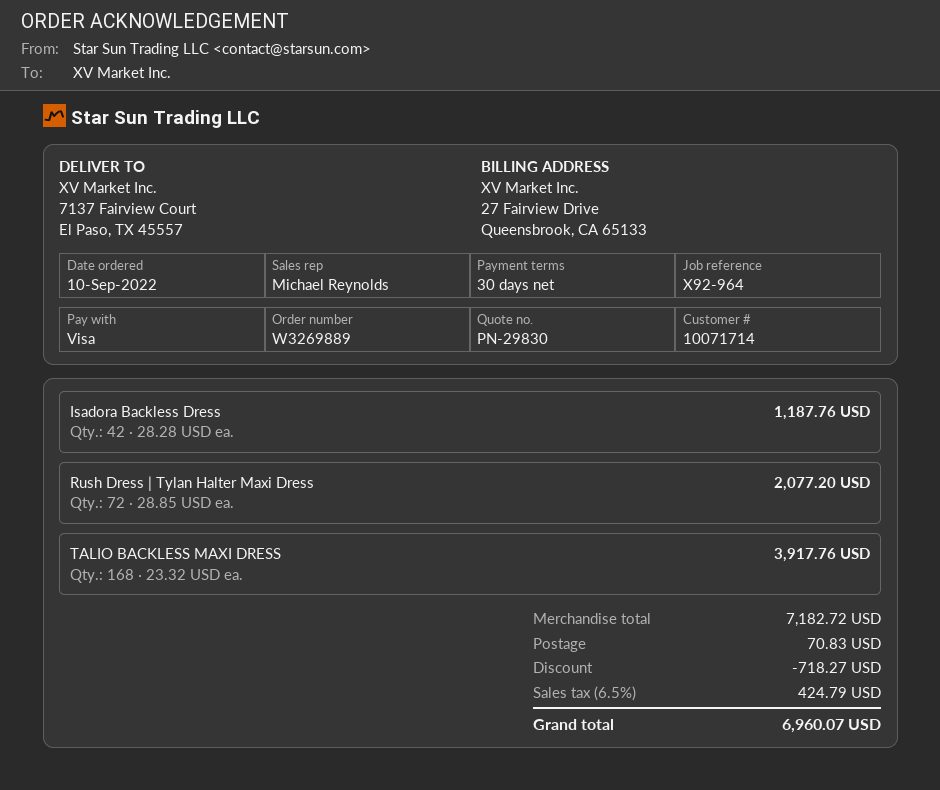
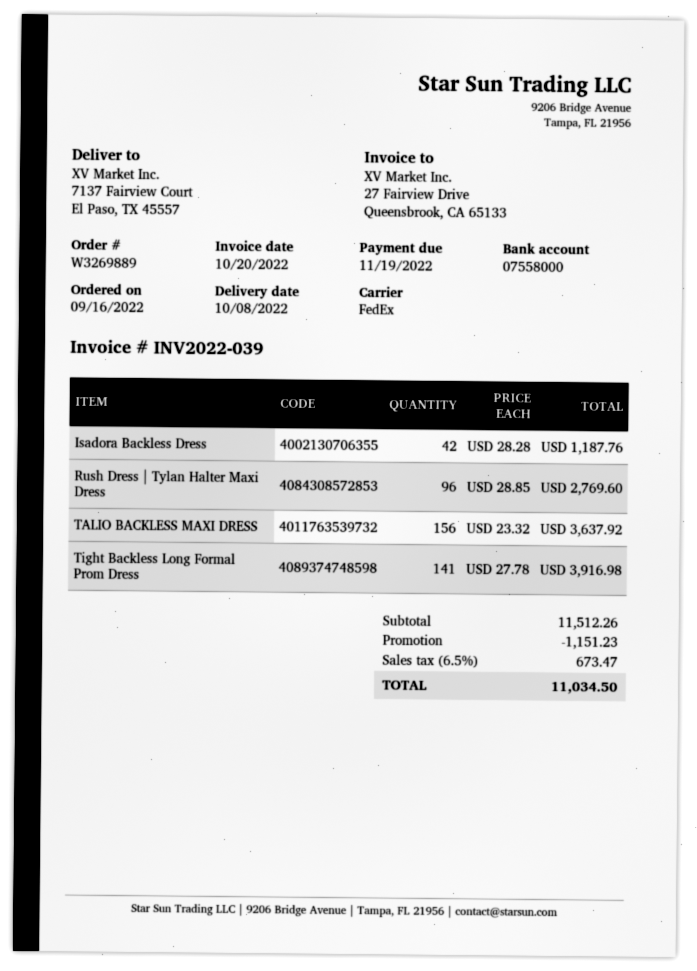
order date: 2022-09-10 -> 2022-09-16
Rush Dress | Tylan Halter Maxi Dress: 72 x 28.85 = 2077.20 -> 96 x 28.85 = 2769.60
TALIO BACKLESS MAXI DRESS: 168 x 23.32 = 3917.76 -> 156 x 23.32 = 3637.92
Tight Backless Long Formal Prom Dress: none -> 141 x 27.78 = 3916.98
subtotal: 7182.72 -> 11512.26
discount: 718.27 -> 1151.23
shipping: 70.83 -> none
tax: 6.5% = 424.79 -> 6.5% = 673.47
total: 6960.07 -> 11034.50

